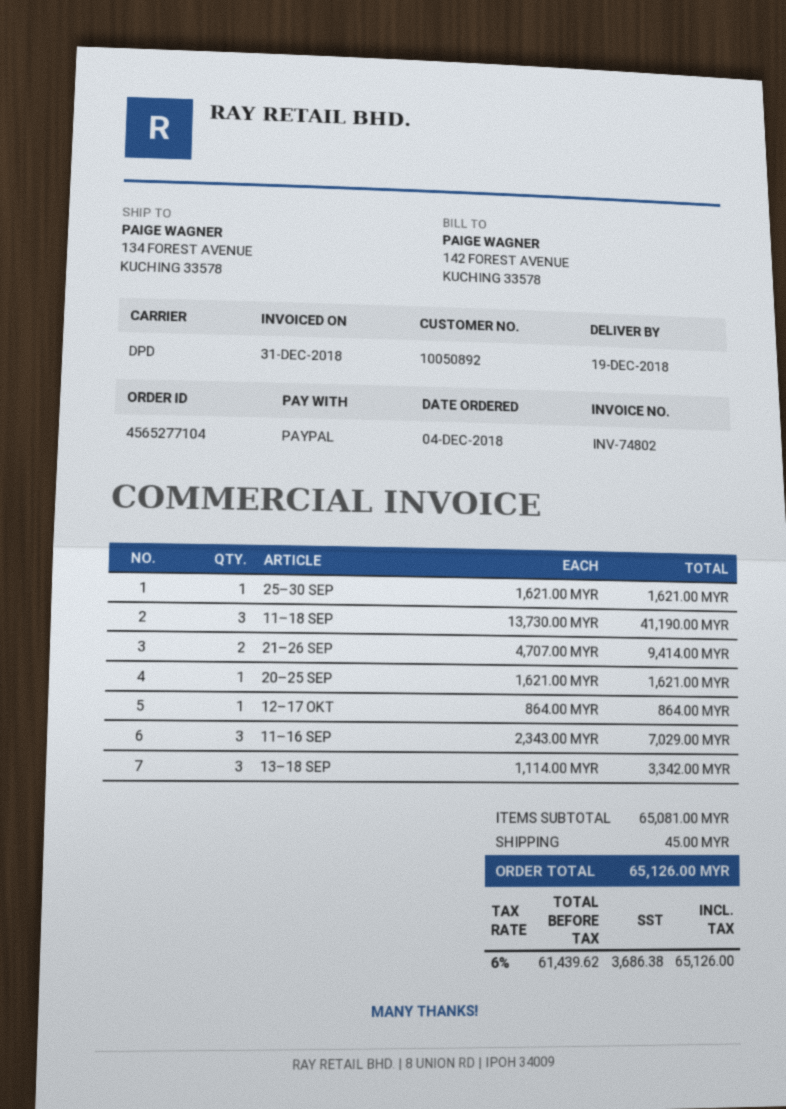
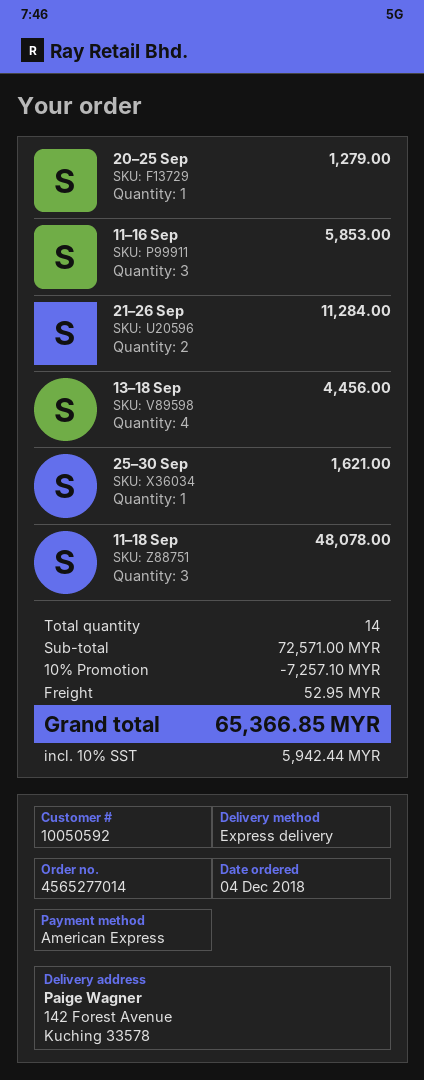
order number: 4565277104 -> 4565277014
customer number: 10050892 -> 10050592
payment method: PayPal -> American Express
shipping method: DPD -> express
ship to: 134 FOREST AVENUE, KUCHING 33578 -> 142 Forest Avenue, Kuching 33578
11–18 SEP: 3 for 41190.00 -> 3 for 48078.00
21–26 SEP: 2 for 9414.00 -> 2 for 11284.00
20–25 SEP: 1 for 1621.00 -> 1 for 1279.00
12–17 OKT: 1 for 864.00 -> none
11–16 SEP: 3 for 7029.00 -> 3 for 5853.00
13–18 SEP: 3 for 3342.00 -> 4 for 4456.00
subtotal: 65081.00 -> 72571.00
discount: none -> 10% = 7257.10
shipping: 45.00 -> 52.95
tax: 6% = 3686.38 -> 10% = 5942.44
total: 65126.00 -> 65366.85

